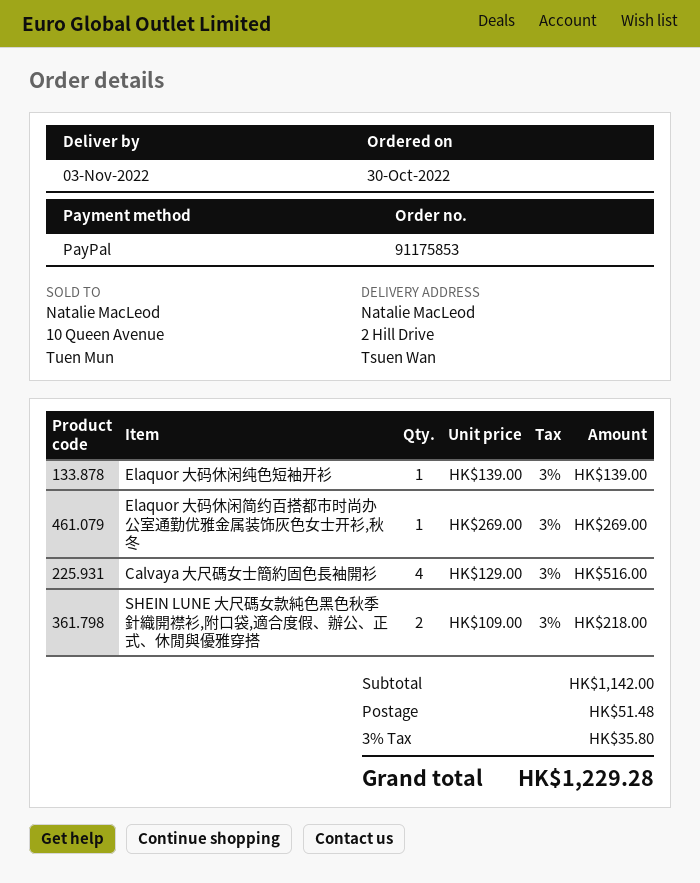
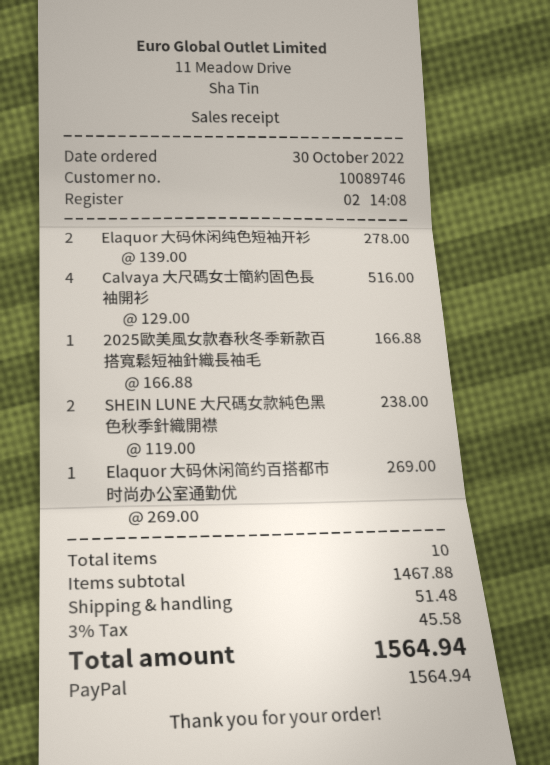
Elaquor 大码休闲纯色短袖开衫: 1 x 139.00 = 139.00 -> 2 x 139.00 = 278.00
SHEIN LUNE 大尺碼女款純色黑色秋季針織開襟衫,附口袋,適合度假、辦公、正式、休閒與優雅穿搭: 2 x 109.00 = 218.00 -> 2 x 119.00 = 238.00
2025歐美風女款春秋冬季新款百搭寬鬆短袖針織長袖毛: none -> 1 x 166.88 = 166.88
subtotal: 1142.00 -> 1467.88
tax: 3% = 35.80 -> 3% = 45.58
total: 1229.28 -> 1564.94

